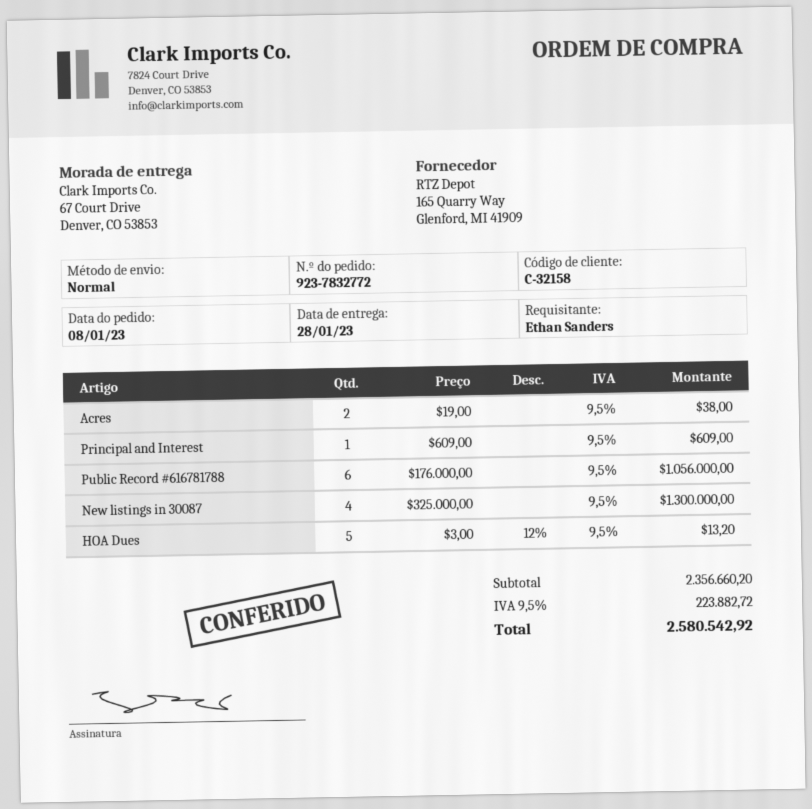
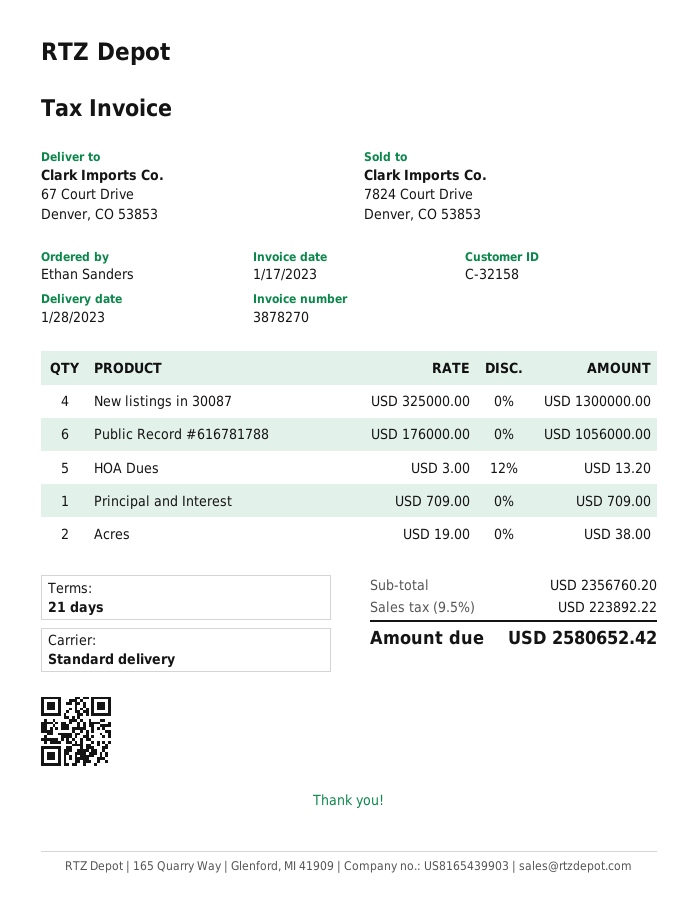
Principal and Interest: 1 x 609.00 = 609.00 -> 1 x 709.00 = 709.00
subtotal: 2356660.20 -> 2356760.20
tax: 9.5% = 223882.72 -> 9.5% = 223892.22
total: 2580542.92 -> 2580652.42

